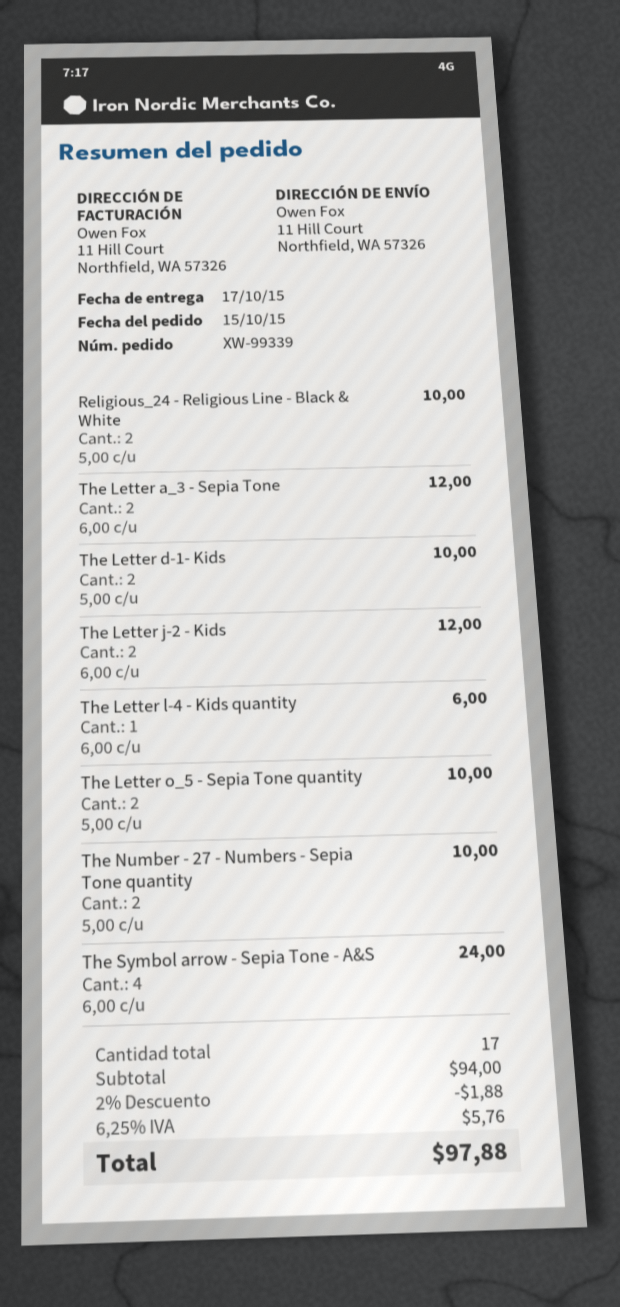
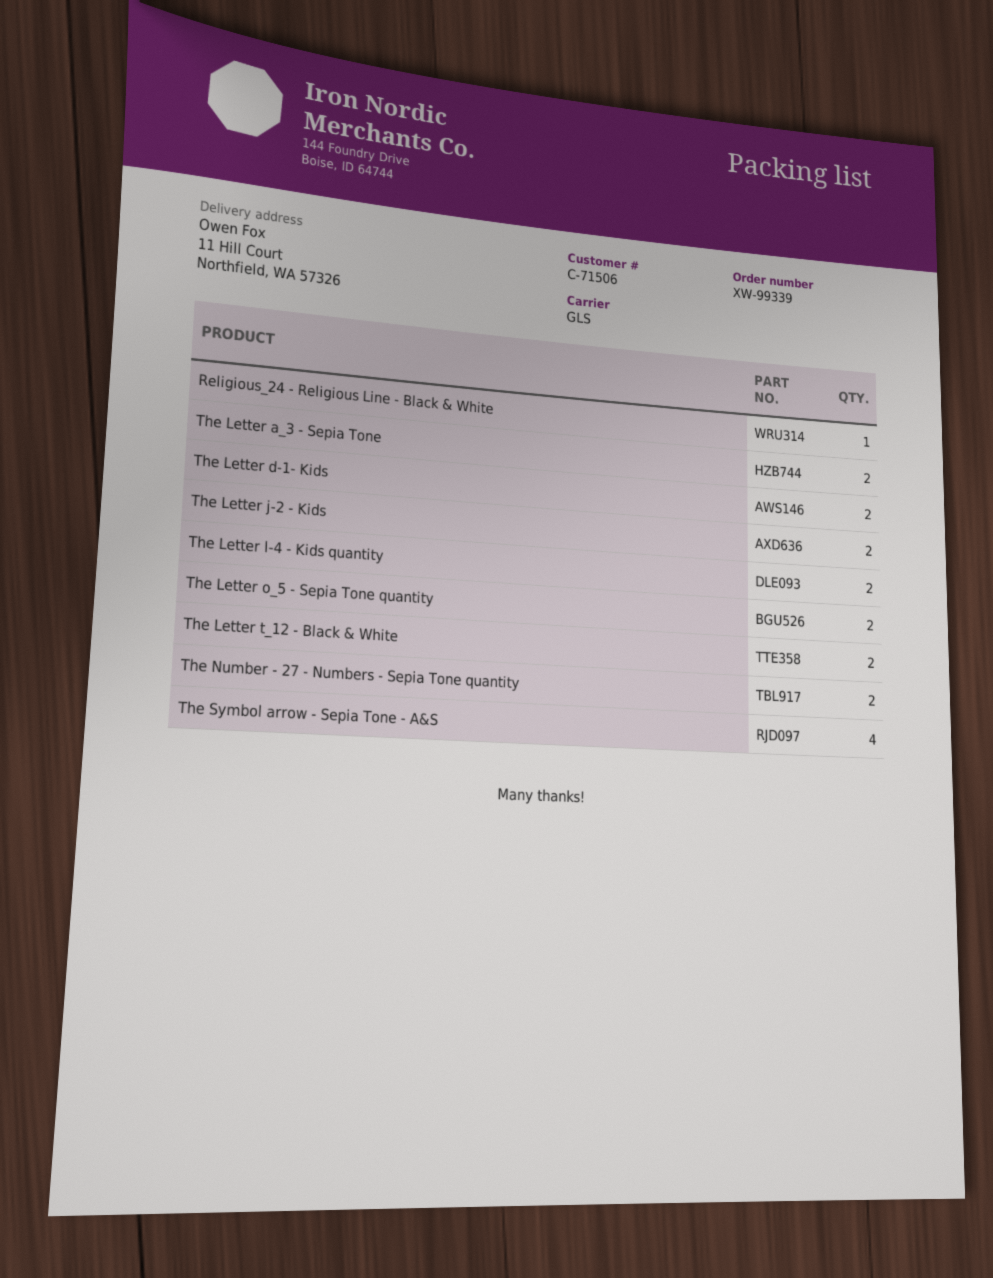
Religious_24 - Religious Line - Black & White: 2 -> 1
The Letter l-4 - Kids quantity: 1 -> 2
The Letter t_12 - Black & White: none -> 2

